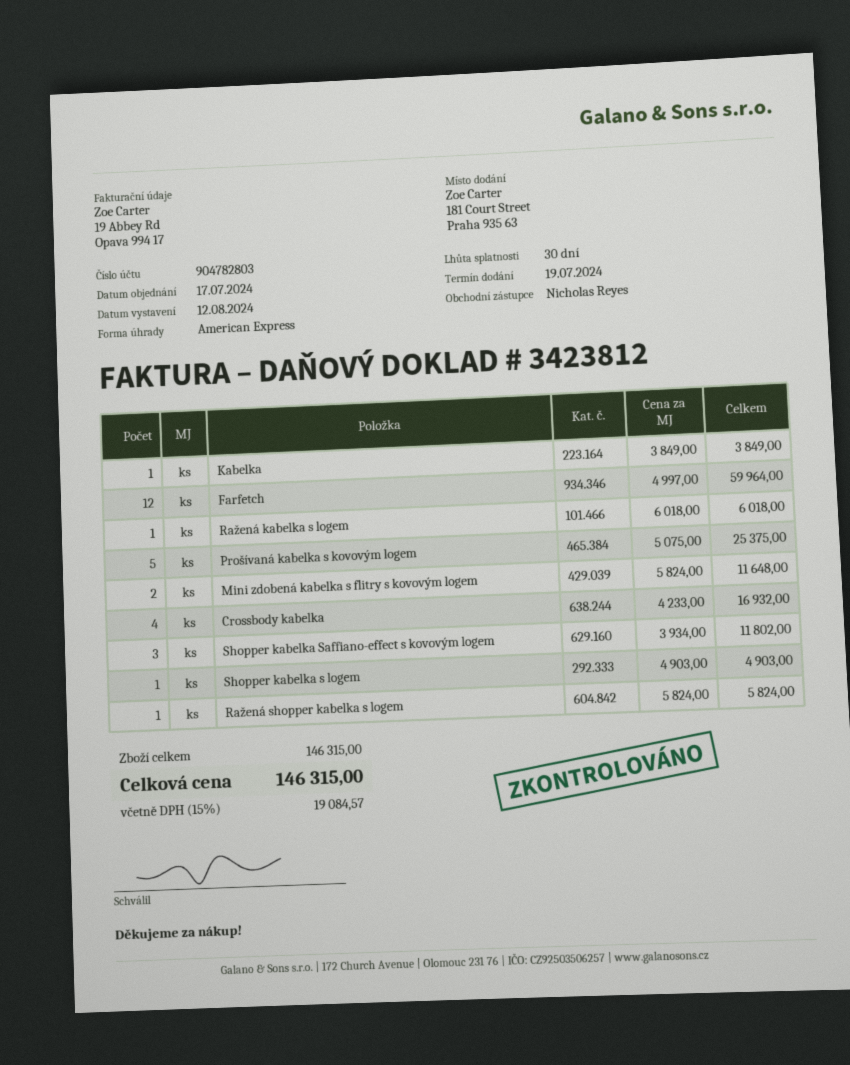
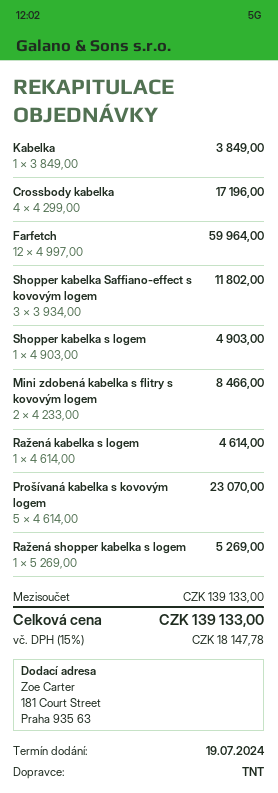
Ražená kabelka s logem: 1 x 6018.00 = 6018.00 -> 1 x 4614.00 = 4614.00
Prošívaná kabelka s kovovým logem: 5 x 5075.00 = 25375.00 -> 5 x 4614.00 = 23070.00
Mini zdobená kabelka s flitry s kovovým logem: 2 x 5824.00 = 11648.00 -> 2 x 4233.00 = 8466.00
Crossbody kabelka: 4 x 4233.00 = 16932.00 -> 4 x 4299.00 = 17196.00
Ražená shopper kabelka s logem: 1 x 5824.00 = 5824.00 -> 1 x 5269.00 = 5269.00
subtotal: 146315.00 -> 139133.00
tax: 15% = 19084.57 -> 15% = 18147.78
total: 146315.00 -> 139133.00

